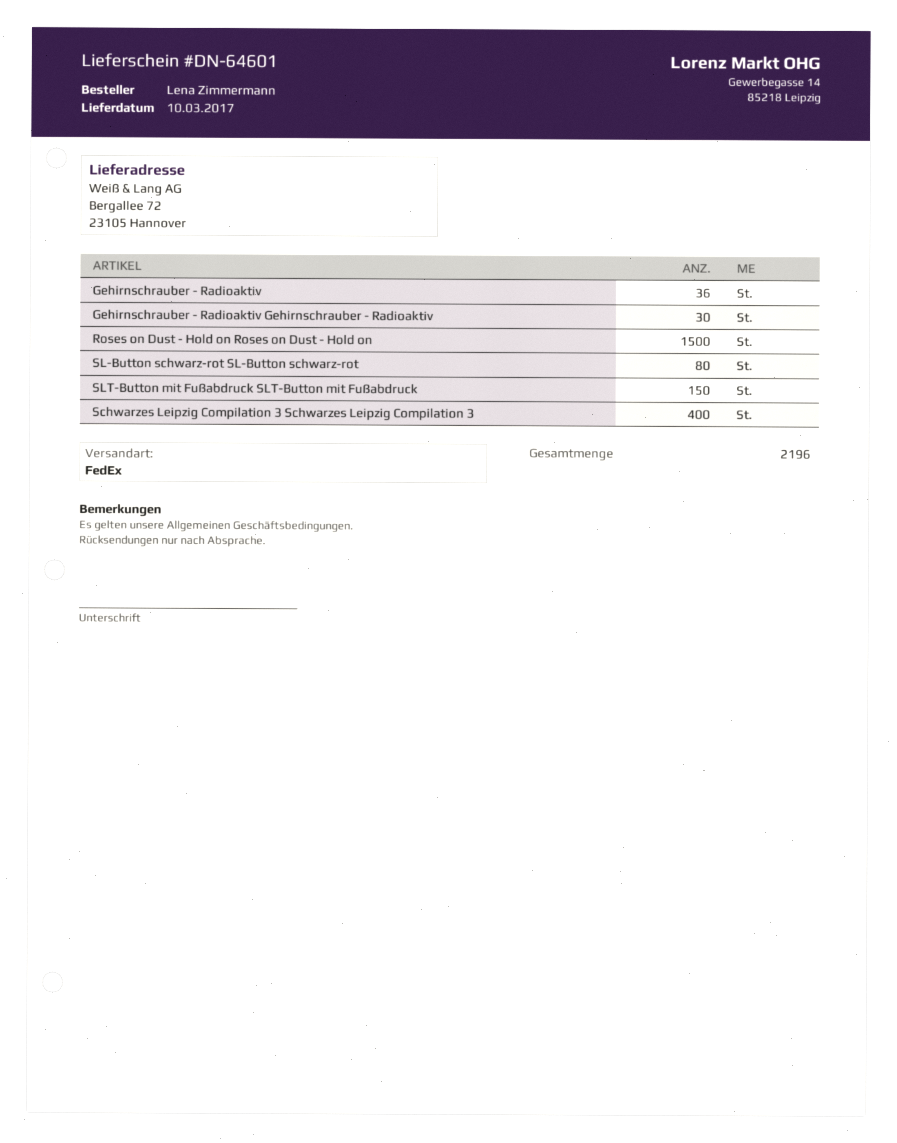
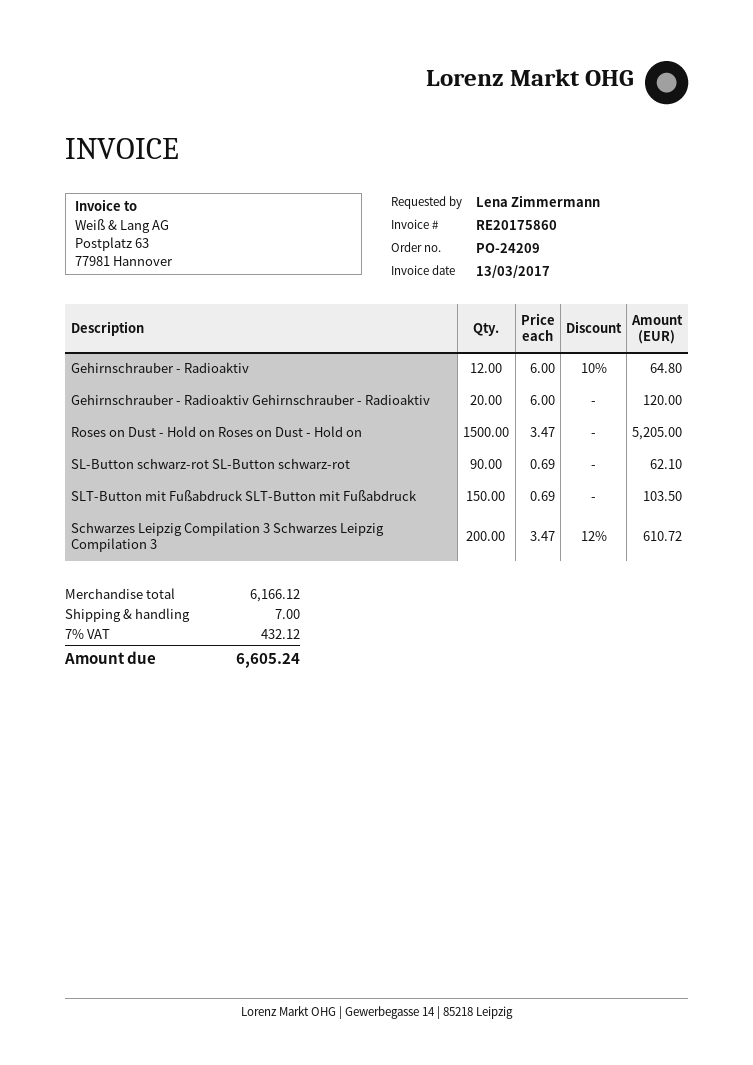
Gehirnschrauber - Radioaktiv: 36 -> 12
Gehirnschrauber - Radioaktiv Gehirnschrauber - Radioaktiv: 30 -> 20
SL-Button schwarz-rot SL-Button schwarz-rot: 80 -> 90
Schwarzes Leipzig Compilation 3 Schwarzes Leipzig Compilation 3: 400 -> 200

